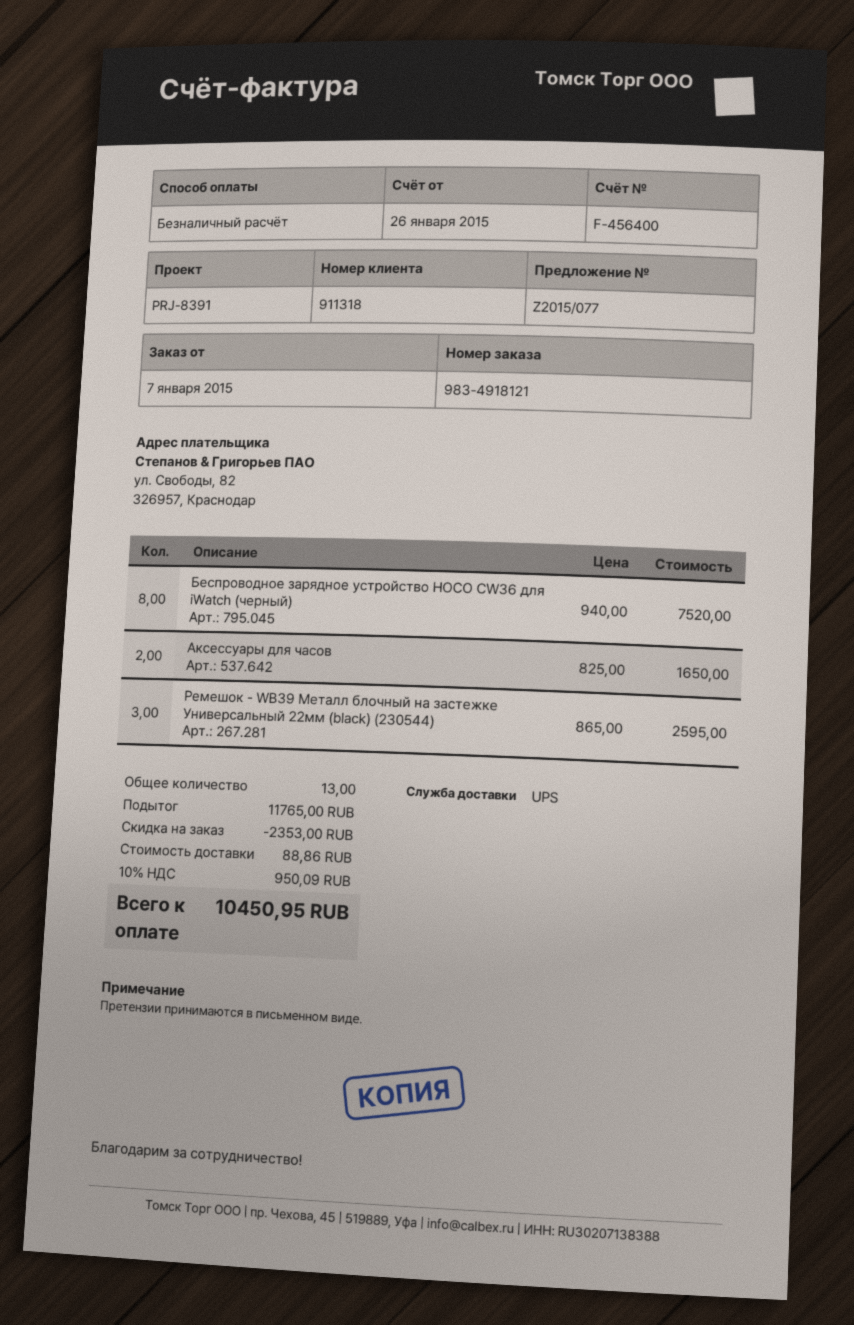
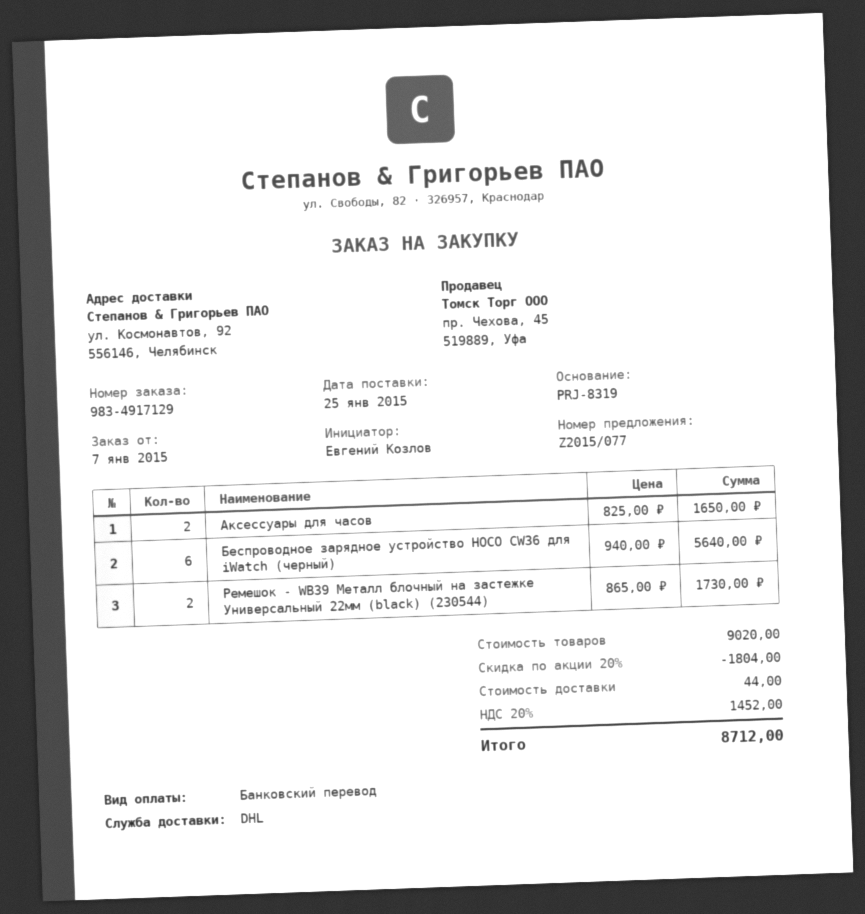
order number: 983-4918121 -> 983-4917129
reference: PRJ-8391 -> PRJ-8319
shipping method: UPS -> DHL
Беспроводное зарядное устройство HOCO CW36 для iWatch (черный): 8 x 940.00 = 7520.00 -> 6 x 940.00 = 5640.00
Ремешок - WB39 Металл блочный на застежке Универсальный 22мм (black) (230544): 3 x 865.00 = 2595.00 -> 2 x 865.00 = 1730.00
subtotal: 11765.00 -> 9020.00
discount: 2353.00 -> 1804.00
shipping: 88.86 -> 44.00
tax: 10% = 950.09 -> 20% = 1452.00
total: 10450.95 -> 8712.00

